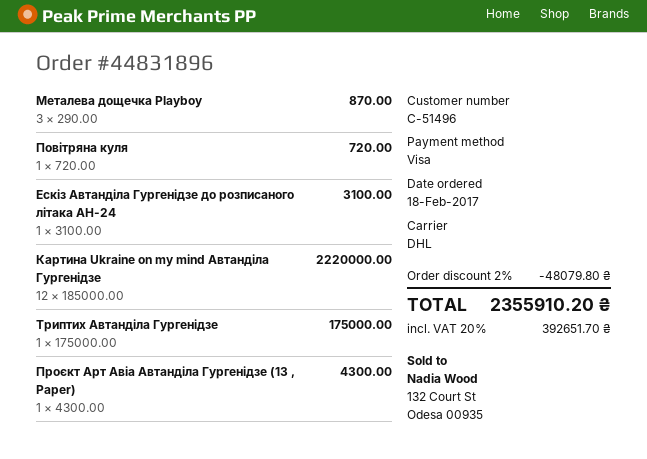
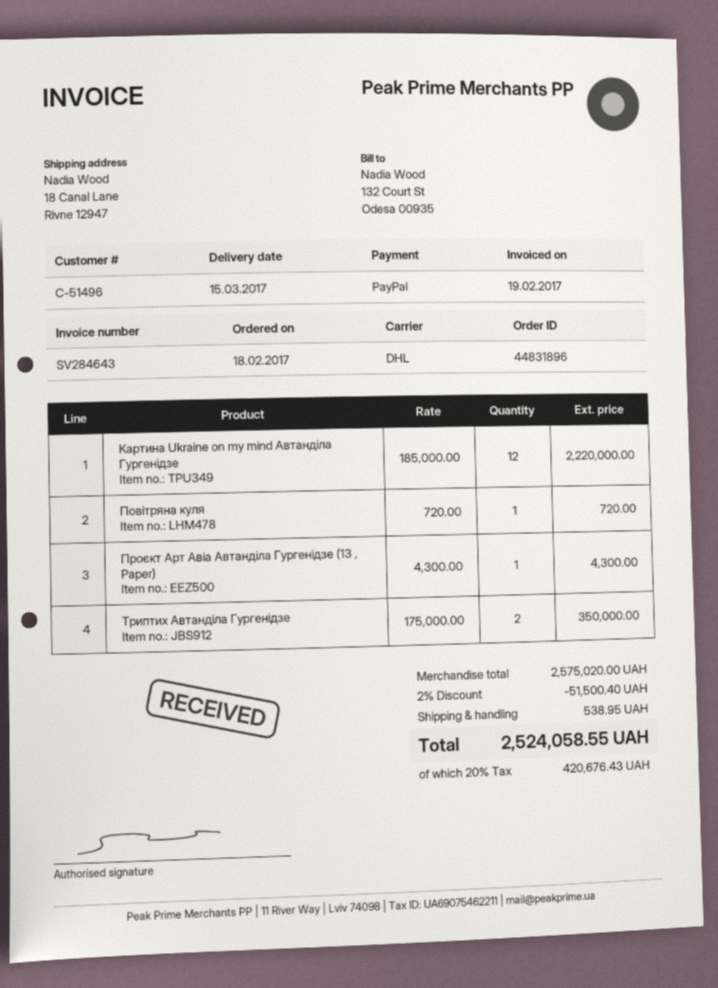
payment method: Visa -> PayPal
Металева дощечка Playboy: 3 x 290.00 = 870.00 -> none
Ескіз Автанділа Гургенідзе до розписаного літака АН-24: 1 x 3100.00 = 3100.00 -> none
Триптих Автанділа Гургенідзе: 1 x 175000.00 = 175000.00 -> 2 x 175000.00 = 350000.00
discount: 2% = 48079.80 -> 2% = 51500.40
shipping: none -> 538.95
tax: 20% = 392651.70 -> 20% = 420676.43
total: 2355910.20 -> 2524058.55

